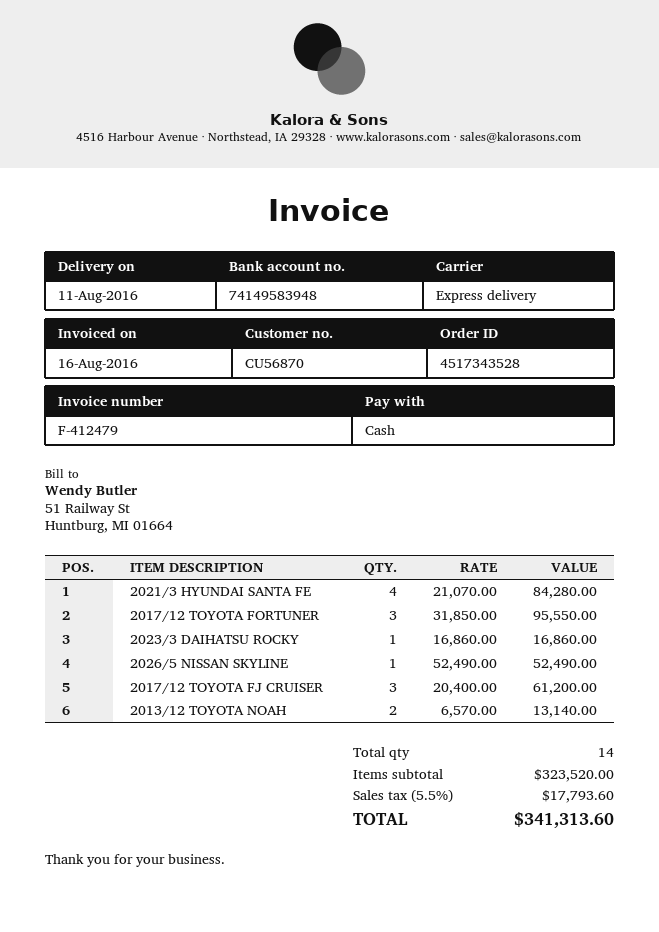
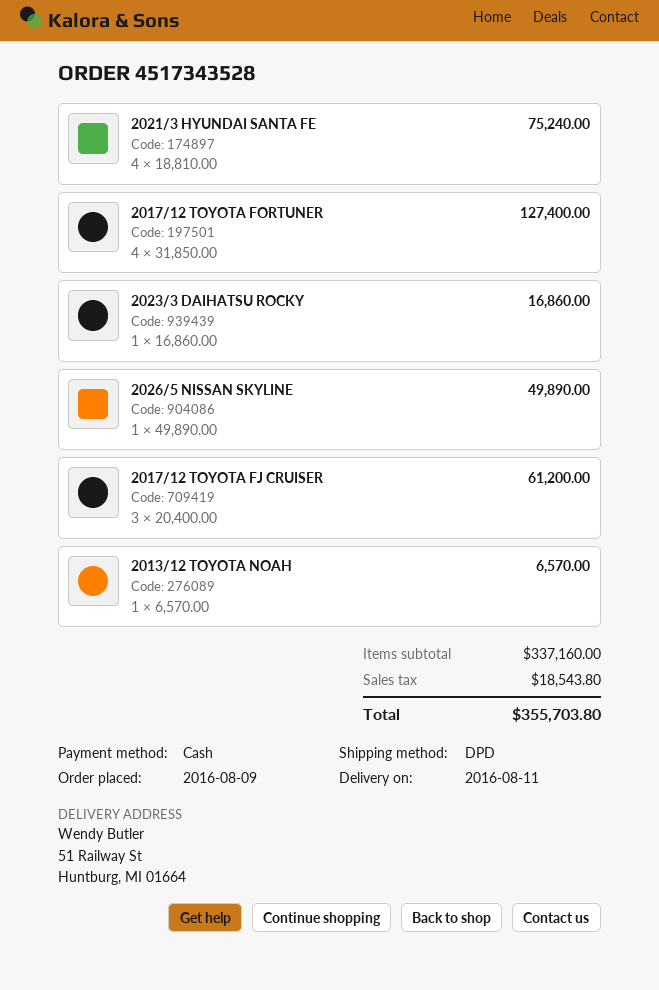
shipping method: express -> DPD
2021/3 HYUNDAI SANTA FE: 4 x 21070.00 = 84280.00 -> 4 x 18810.00 = 75240.00
2017/12 TOYOTA FORTUNER: 3 x 31850.00 = 95550.00 -> 4 x 31850.00 = 127400.00
2026/5 NISSAN SKYLINE: 1 x 52490.00 = 52490.00 -> 1 x 49890.00 = 49890.00
2013/12 TOYOTA NOAH: 2 x 6570.00 = 13140.00 -> 1 x 6570.00 = 6570.00
subtotal: 323520.00 -> 337160.00
tax: 17793.60 -> 18543.80
total: 341313.60 -> 355703.80

